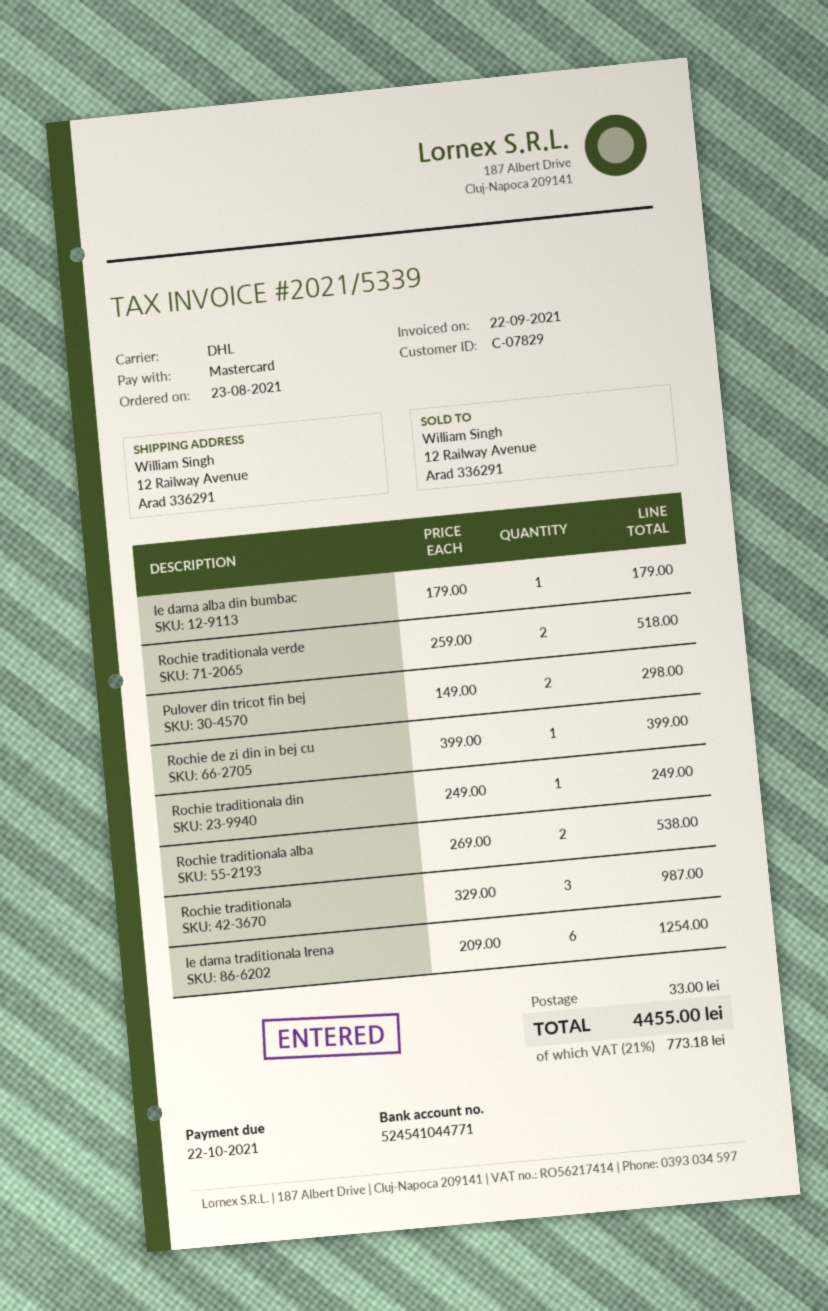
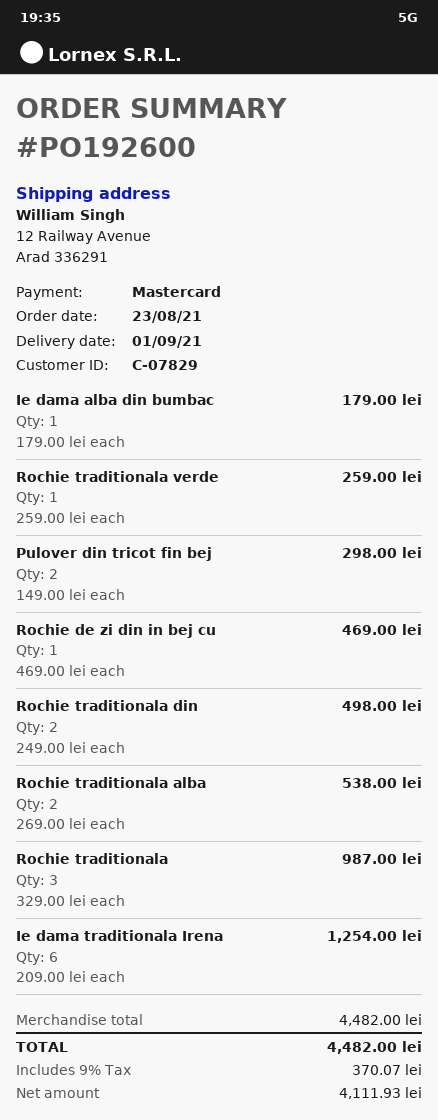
Rochie traditionala verde: 2 x 259.00 = 518.00 -> 1 x 259.00 = 259.00
Rochie de zi din in bej cu: 1 x 399.00 = 399.00 -> 1 x 469.00 = 469.00
Rochie traditionala din: 1 x 249.00 = 249.00 -> 2 x 249.00 = 498.00
shipping: 33.00 -> none
tax: 21% = 773.18 -> 9% = 370.07
total: 4455.00 -> 4482.00

